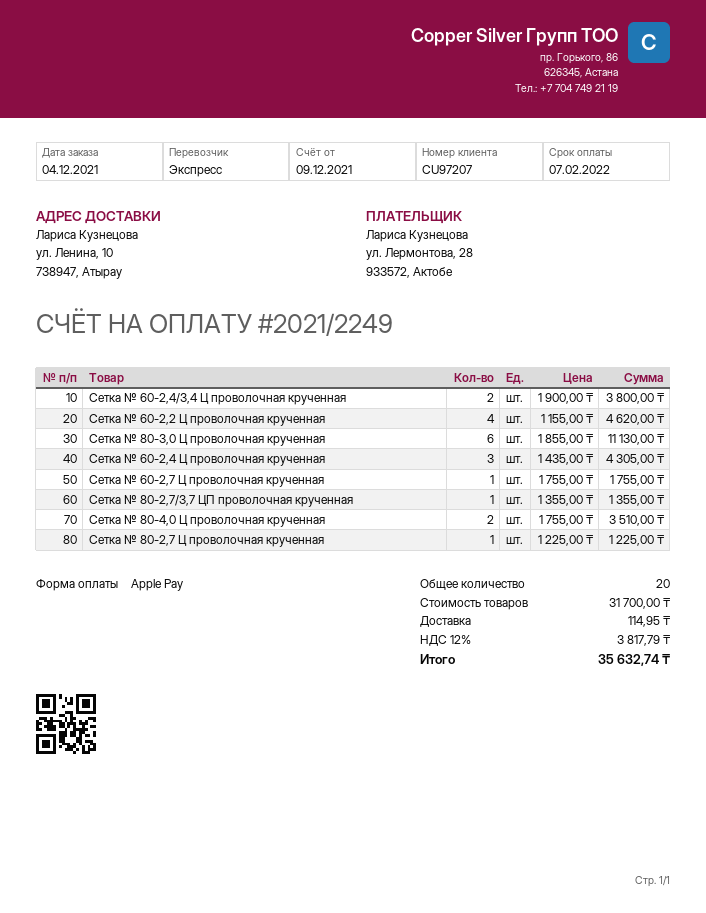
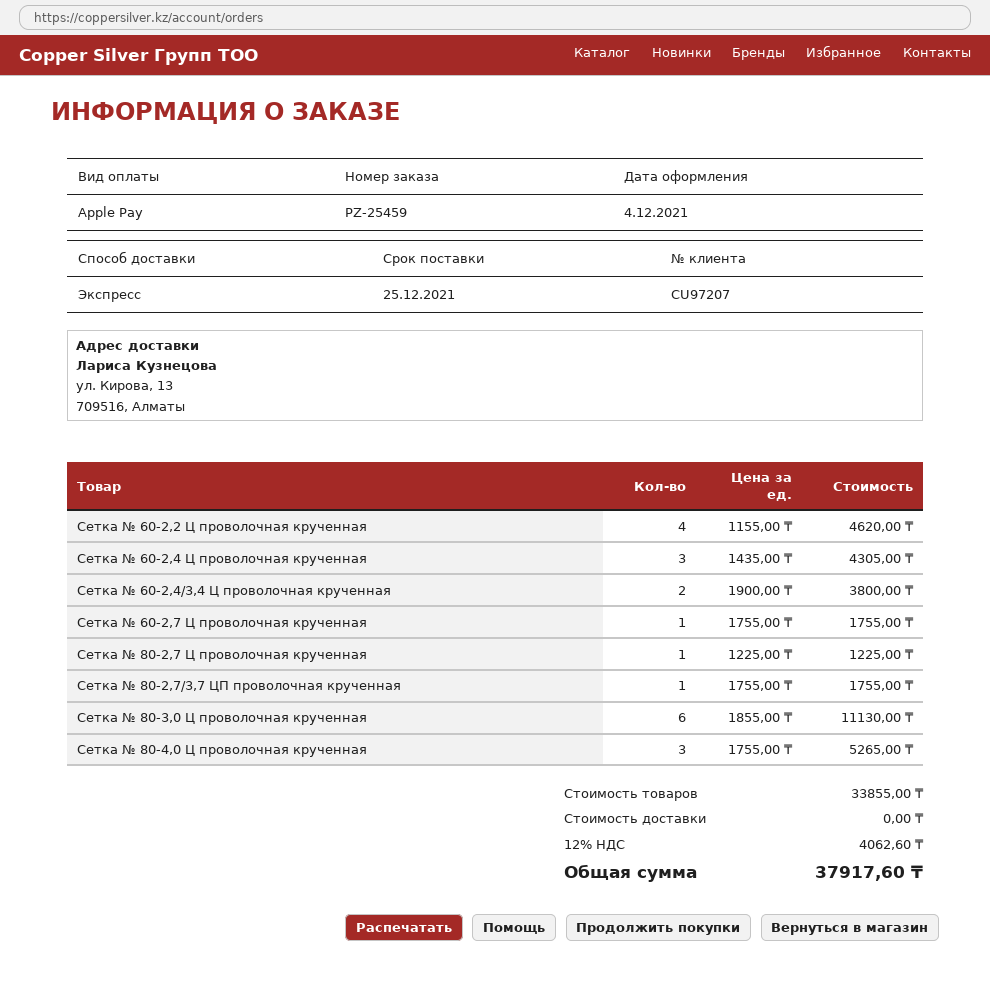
ship to: ул. Ленина, 10, 738947, Атырау -> ул. Кирова, 13, 709516, Алматы
Сетка № 80-2,7/3,7 ЦП проволочная крученная: 1 x 1355.00 = 1355.00 -> 1 x 1755.00 = 1755.00
Сетка № 80-4,0 Ц проволочная крученная: 2 x 1755.00 = 3510.00 -> 3 x 1755.00 = 5265.00
subtotal: 31700.00 -> 33855.00
shipping: 114.95 -> 0.00
tax: 12% = 3817.79 -> 12% = 4062.60
total: 35632.74 -> 37917.60

